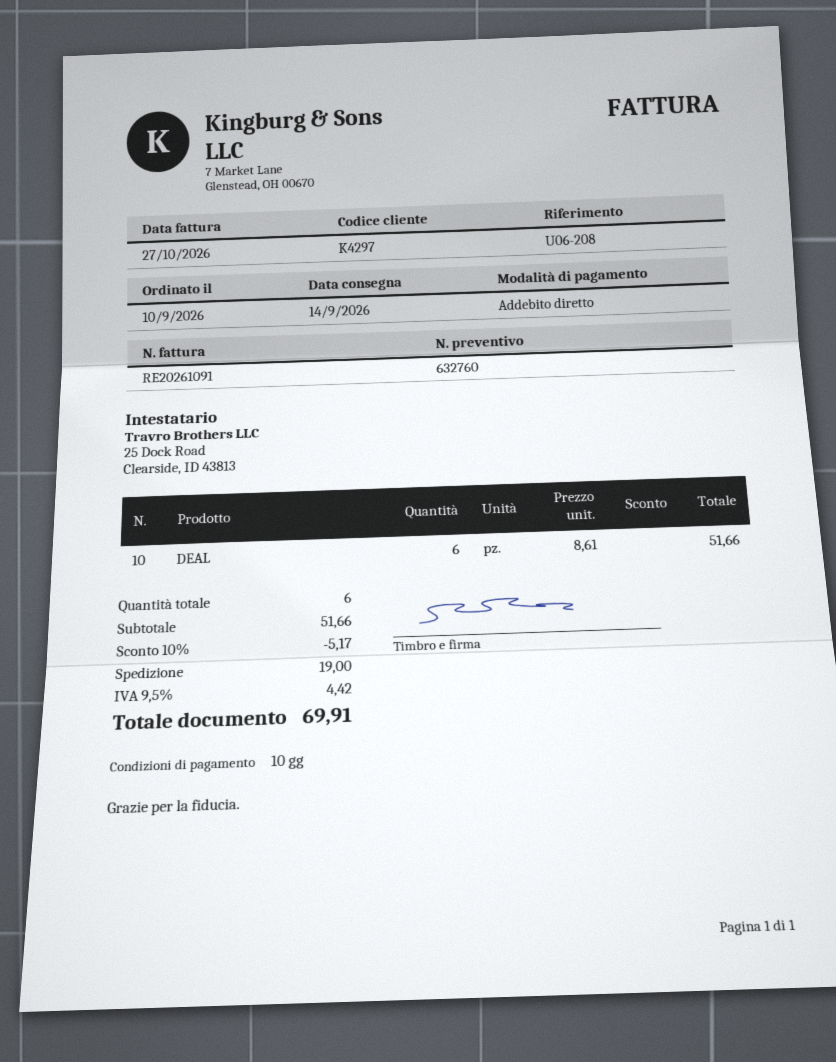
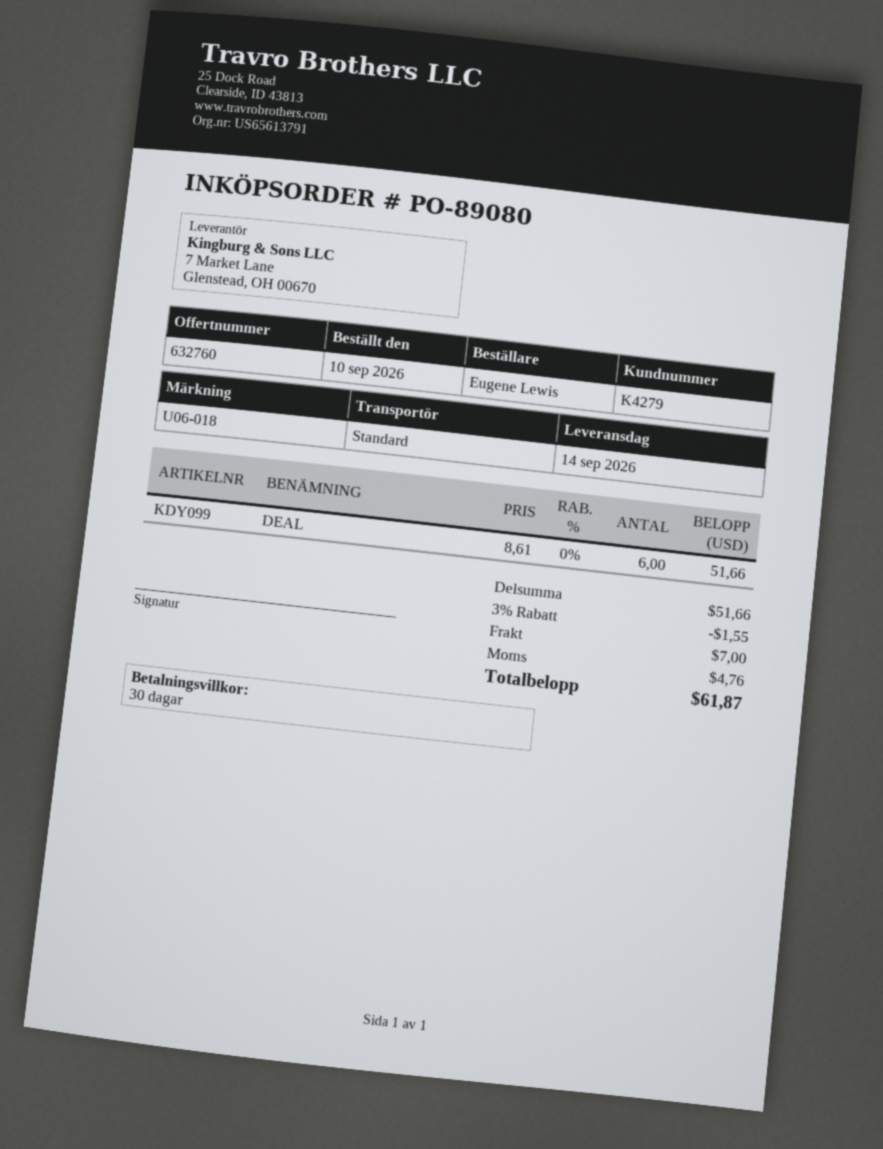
payment terms: 10 days -> 30 days
customer number: K4297 -> K4279
reference: U06-208 -> U06-018
discount: 10% = 5.17 -> 3% = 1.55
shipping: 19.00 -> 7.00
tax: 4.42 -> 4.76
total: 69.91 -> 61.87

